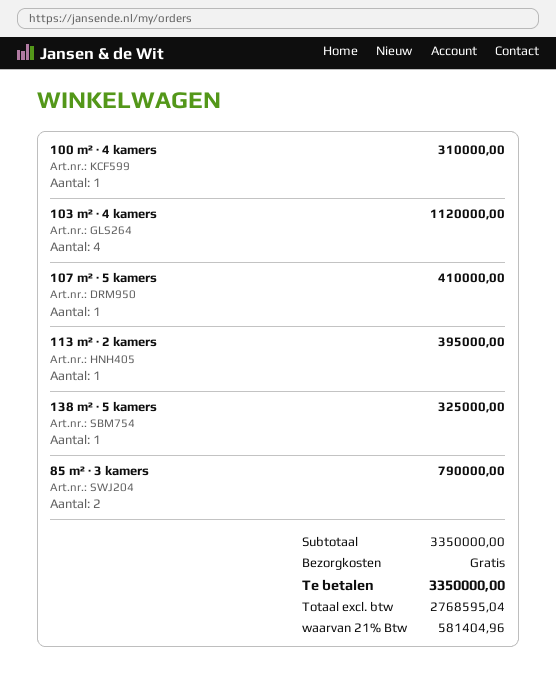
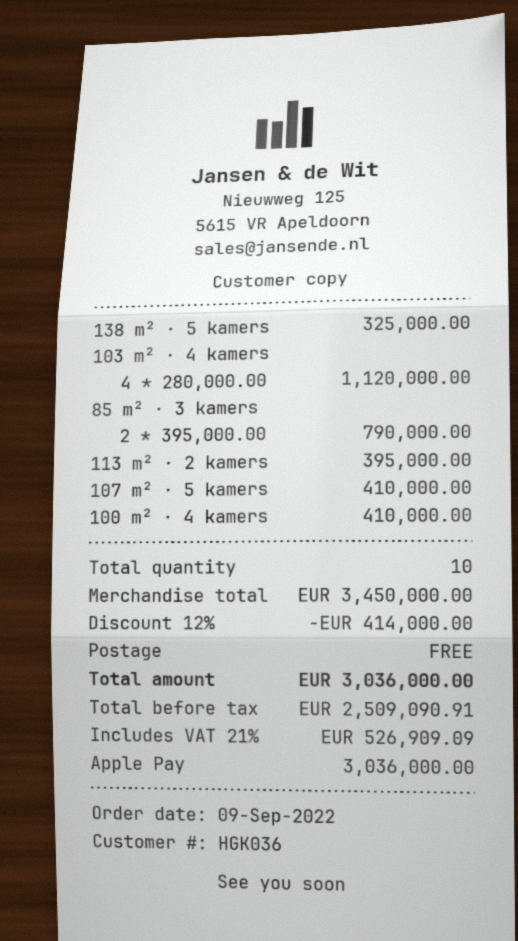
100 m² · 4 kamers: 1 for 310000.00 -> 1 for 410000.00
subtotal: 3350000.00 -> 3450000.00
discount: none -> 12% = 414000.00
net: 2768595.04 -> 2509090.91
tax: 21% = 581404.96 -> 21% = 526909.09
total: 3350000.00 -> 3036000.00

